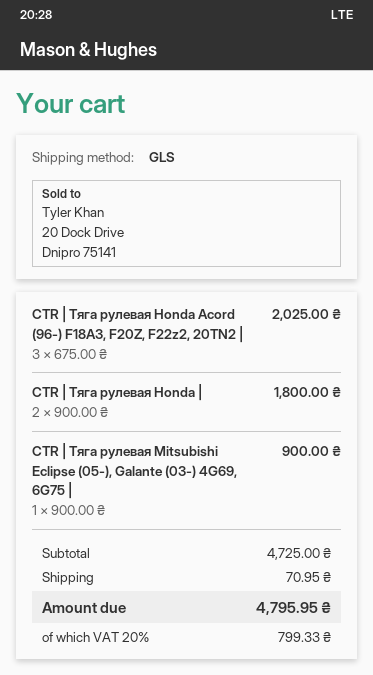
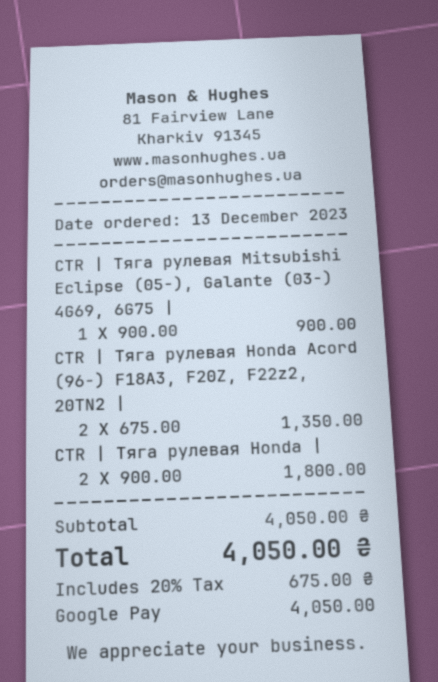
CTR | Тяга рулевая Honda Acord (96-) F18A3, F20Z, F22z2, 20TN2 |: 3 x 675.00 = 2025.00 -> 2 x 675.00 = 1350.00
subtotal: 4725.00 -> 4050.00
shipping: 70.95 -> none
tax: 20% = 799.33 -> 20% = 675.00
total: 4795.95 -> 4050.00

